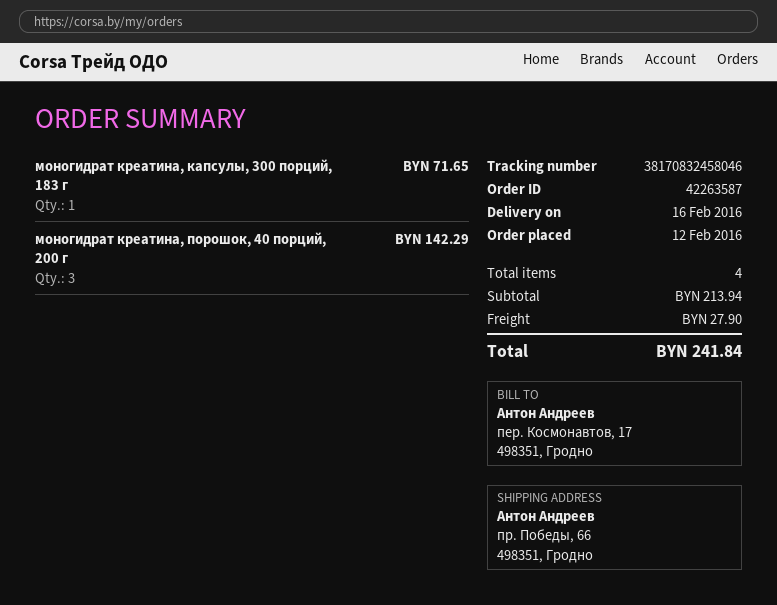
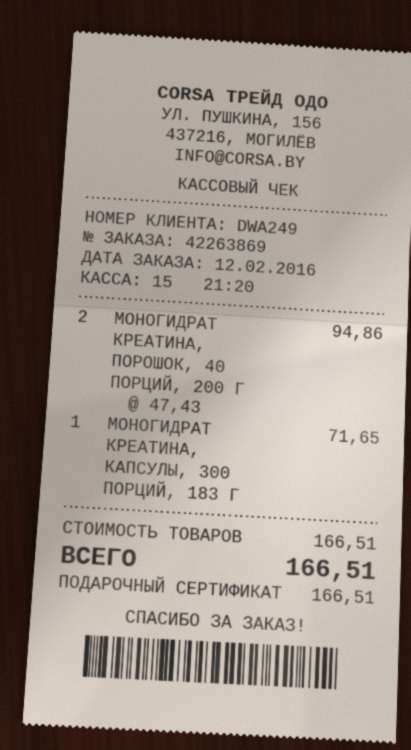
order number: 42263587 -> 42263869
моногидрат креатина, порошок, 40 порций, 200 г: 3 for 142.29 -> 2 for 94.86
subtotal: 213.94 -> 166.51
shipping: 27.90 -> none
total: 241.84 -> 166.51

